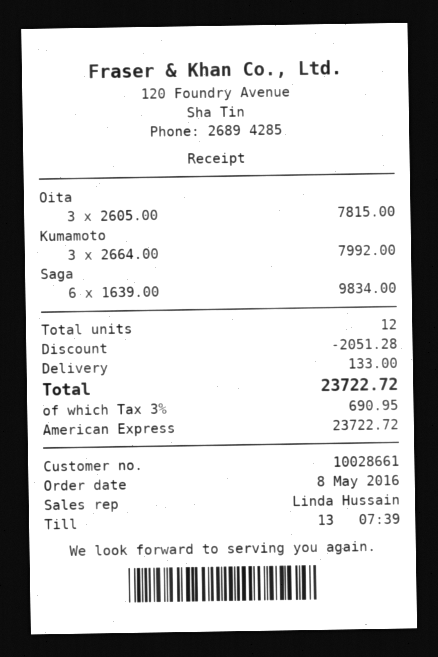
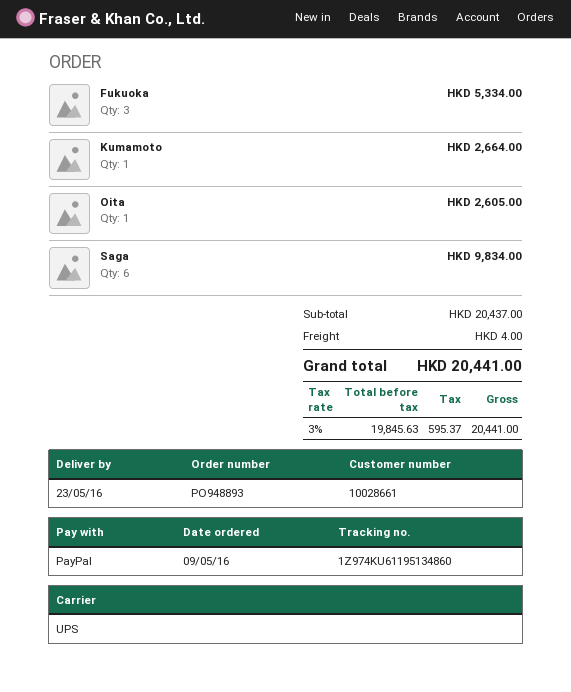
order date: 2016-05-08 -> 2016-05-09
payment method: American Express -> PayPal
Oita: 3 for 7815.00 -> 1 for 2605.00
Kumamoto: 3 for 7992.00 -> 1 for 2664.00
Fukuoka: none -> 3 for 5334.00
discount: 2051.28 -> none
shipping: 133.00 -> 4.00
tax: 3% = 690.95 -> 3% = 595.37
total: 23722.72 -> 20441.00

